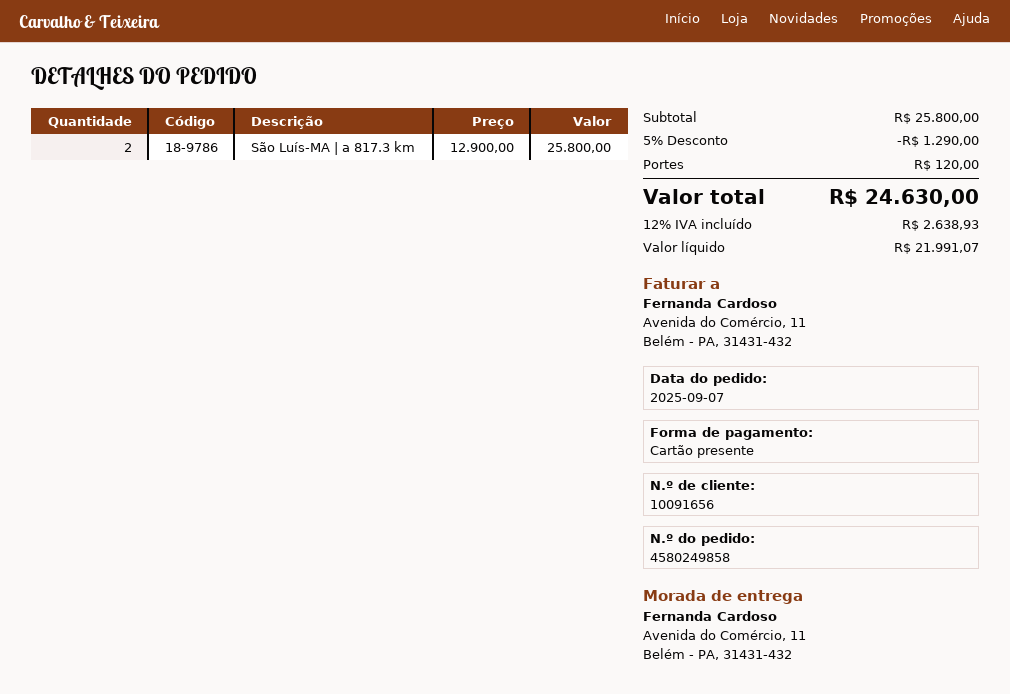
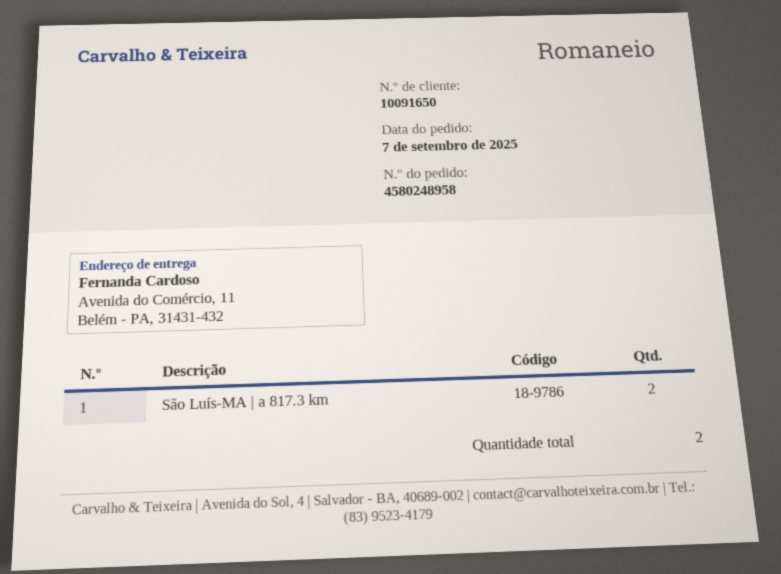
order number: 4580249858 -> 4580248958
customer number: 10091656 -> 10091650

